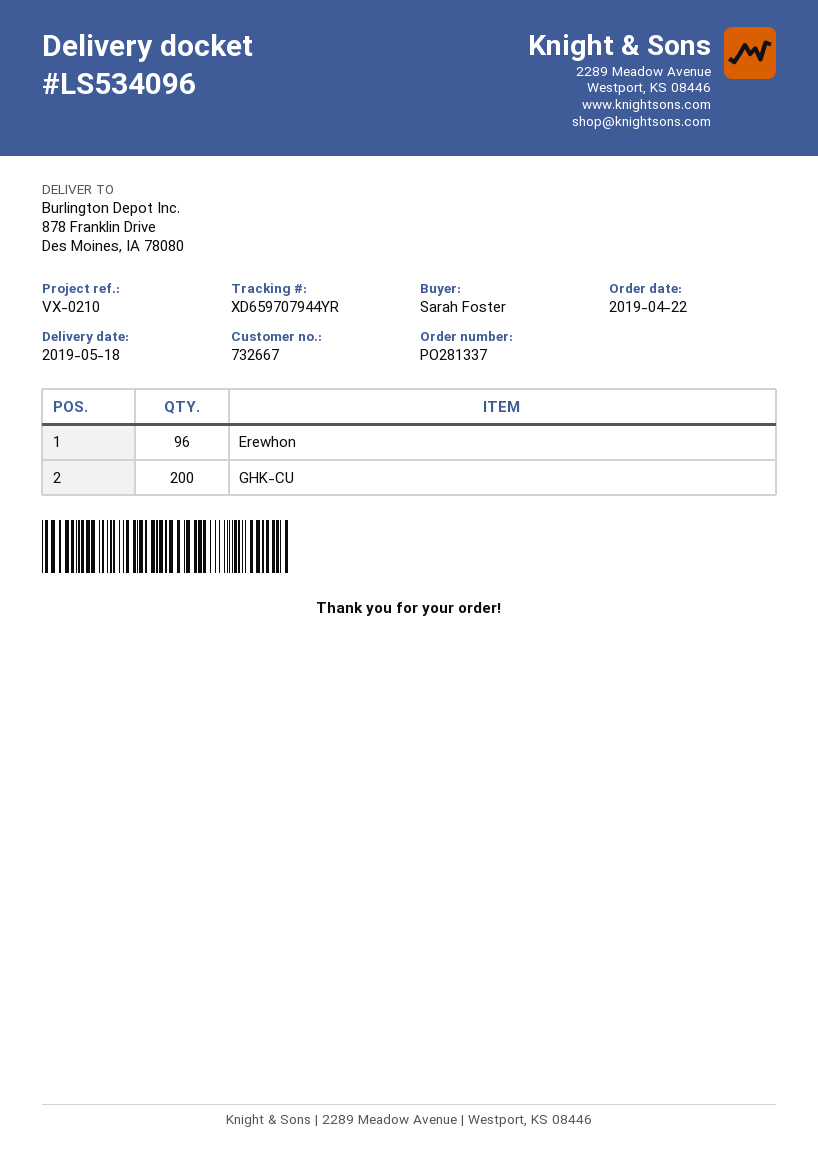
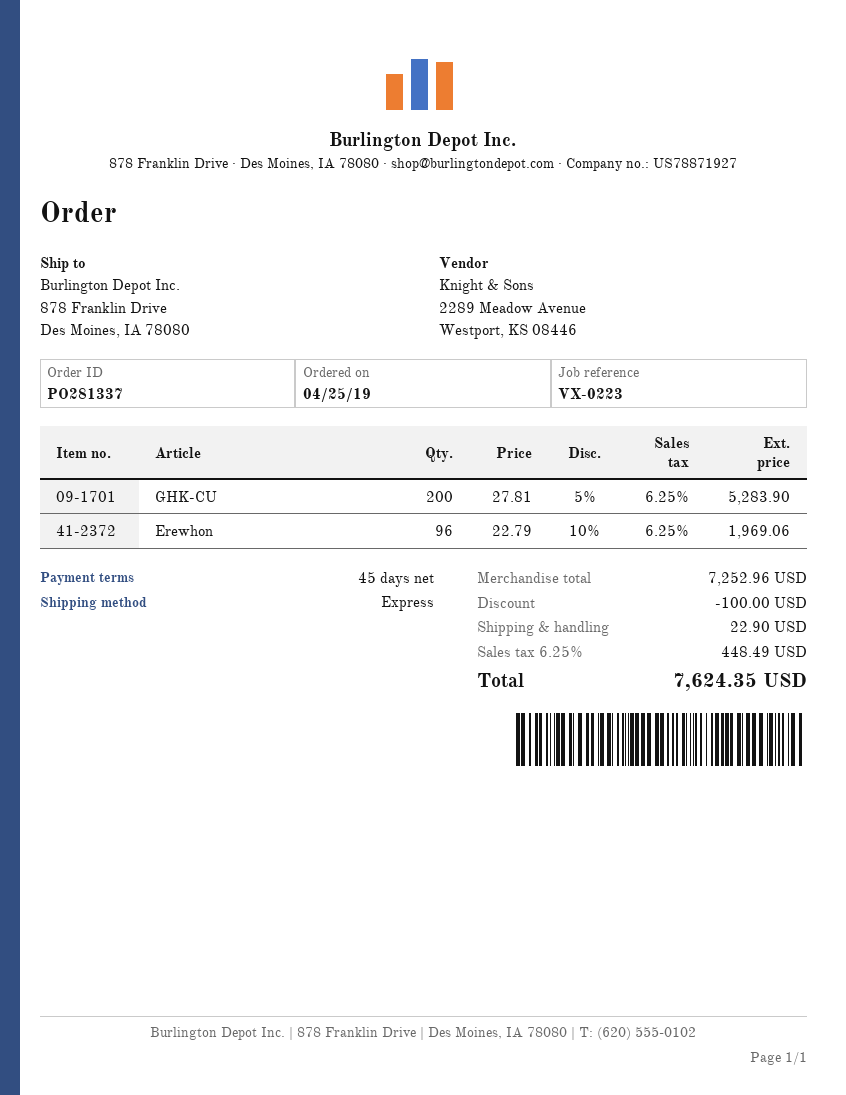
order date: 2019-04-22 -> 2019-04-25
reference: VX-0210 -> VX-0223

